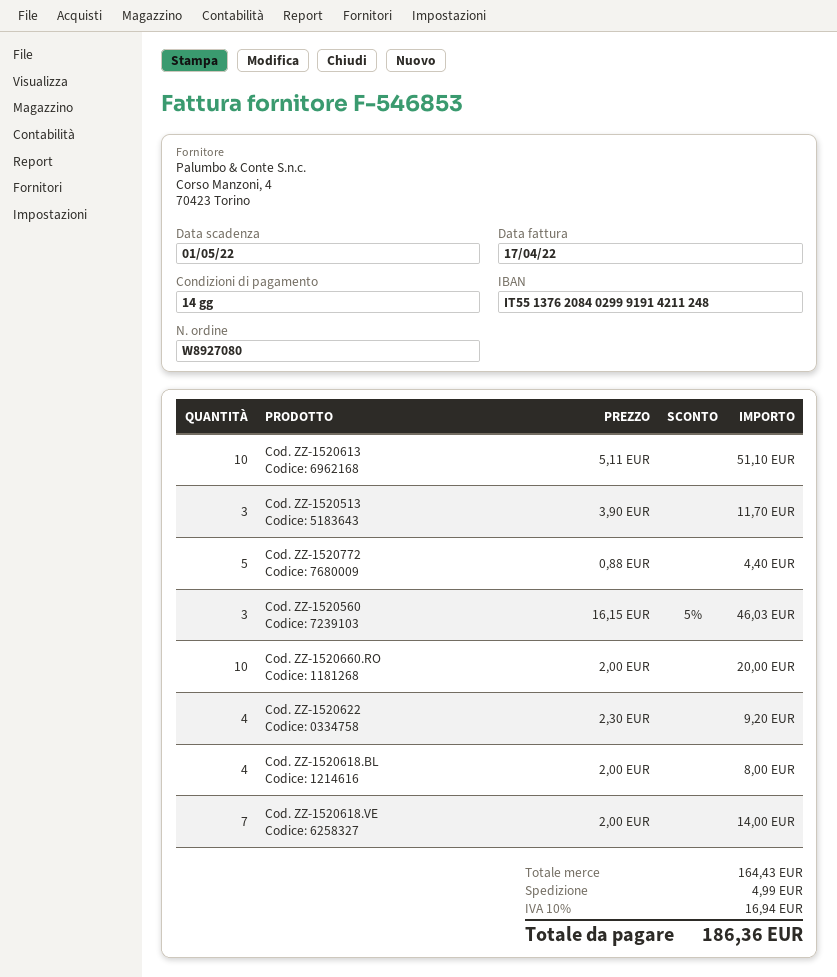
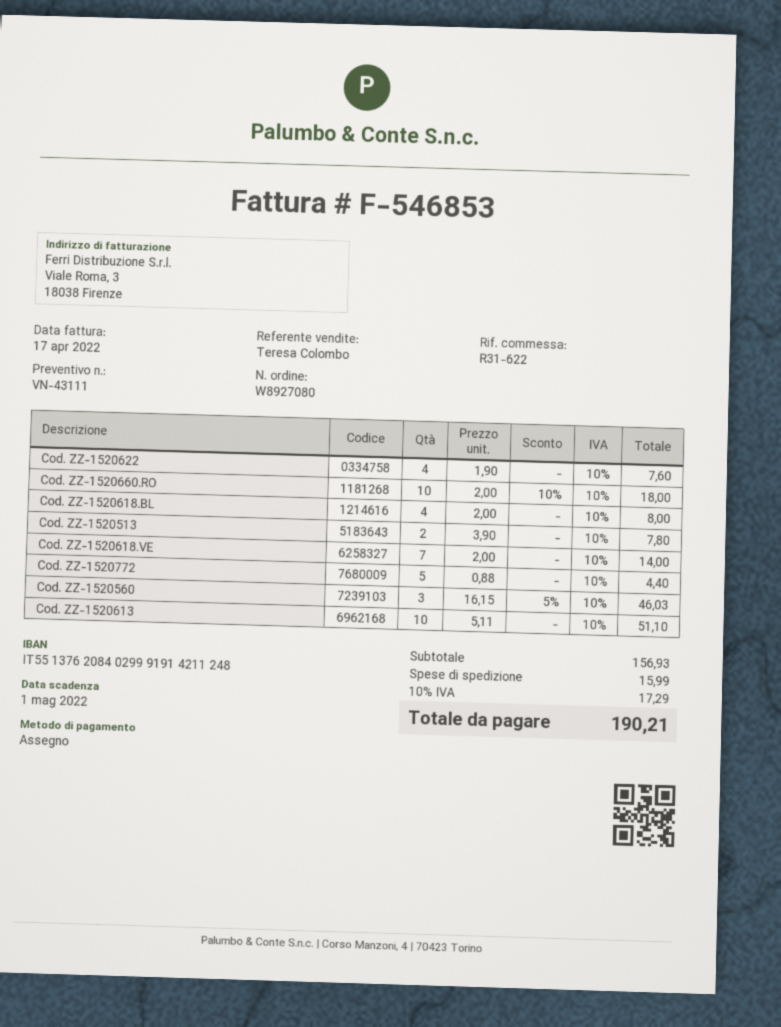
Cod. ZZ-1520513: 3 x 3.90 = 11.70 -> 2 x 3.90 = 7.80
Cod. ZZ-1520660.RO: 10 x 2.00 = 20.00 -> 10 x 2.00 - 10% = 18.00
Cod. ZZ-1520622: 4 x 2.30 = 9.20 -> 4 x 1.90 = 7.60
subtotal: 164.43 -> 156.93
shipping: 4.99 -> 15.99
tax: 10% = 16.94 -> 10% = 17.29
total: 186.36 -> 190.21

